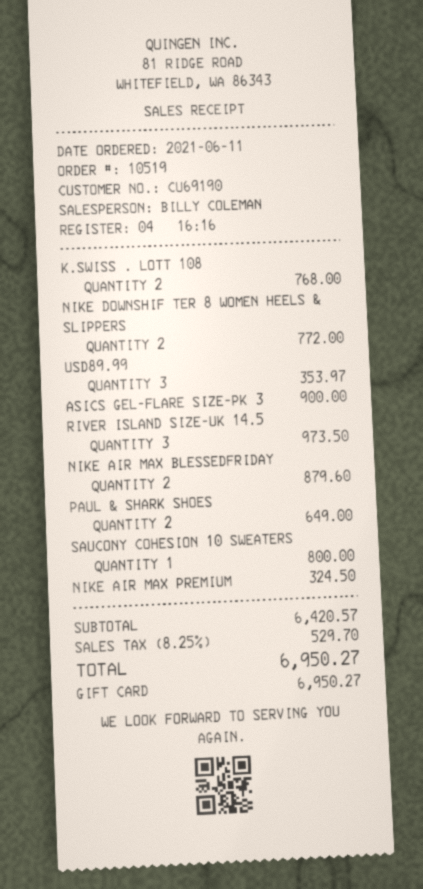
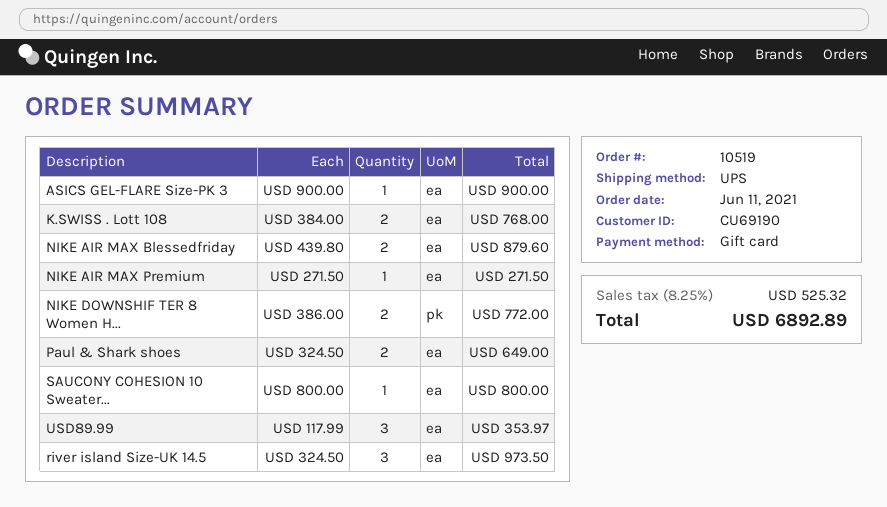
NIKE AIR MAX PREMIUM: 1 for 324.50 -> 1 for 271.50
tax: 8.25% = 529.70 -> 8.25% = 525.32
total: 6950.27 -> 6892.89

